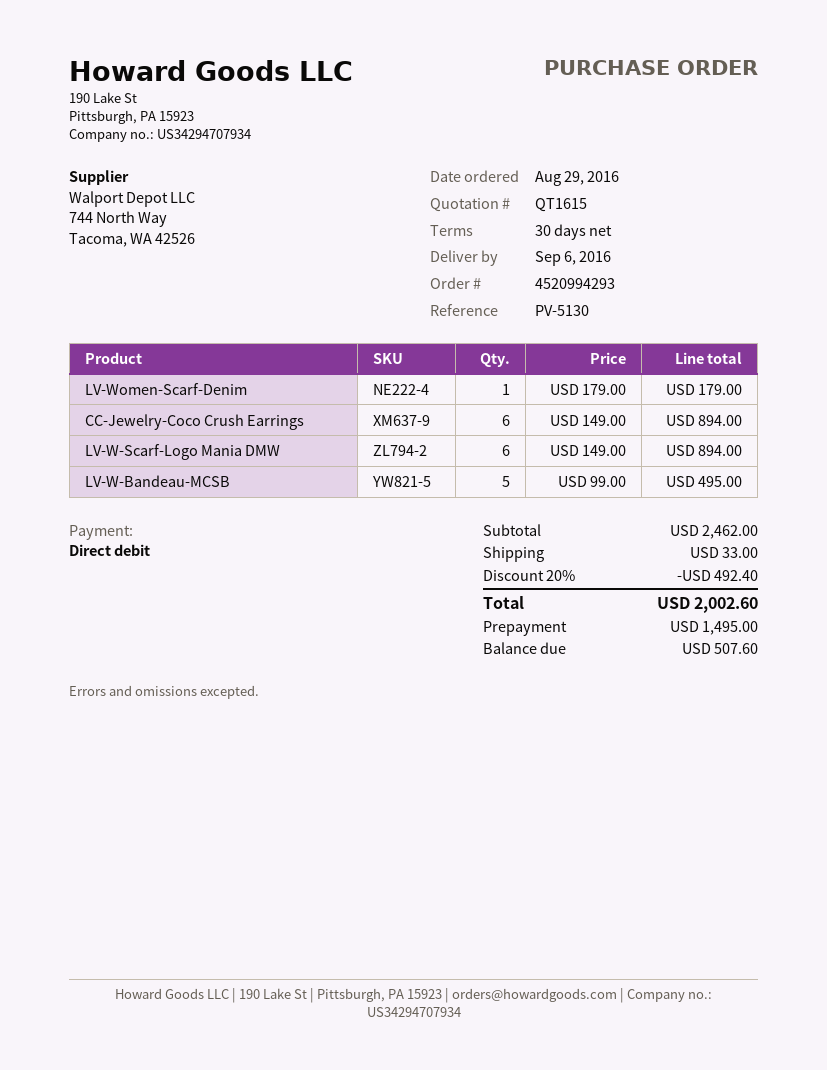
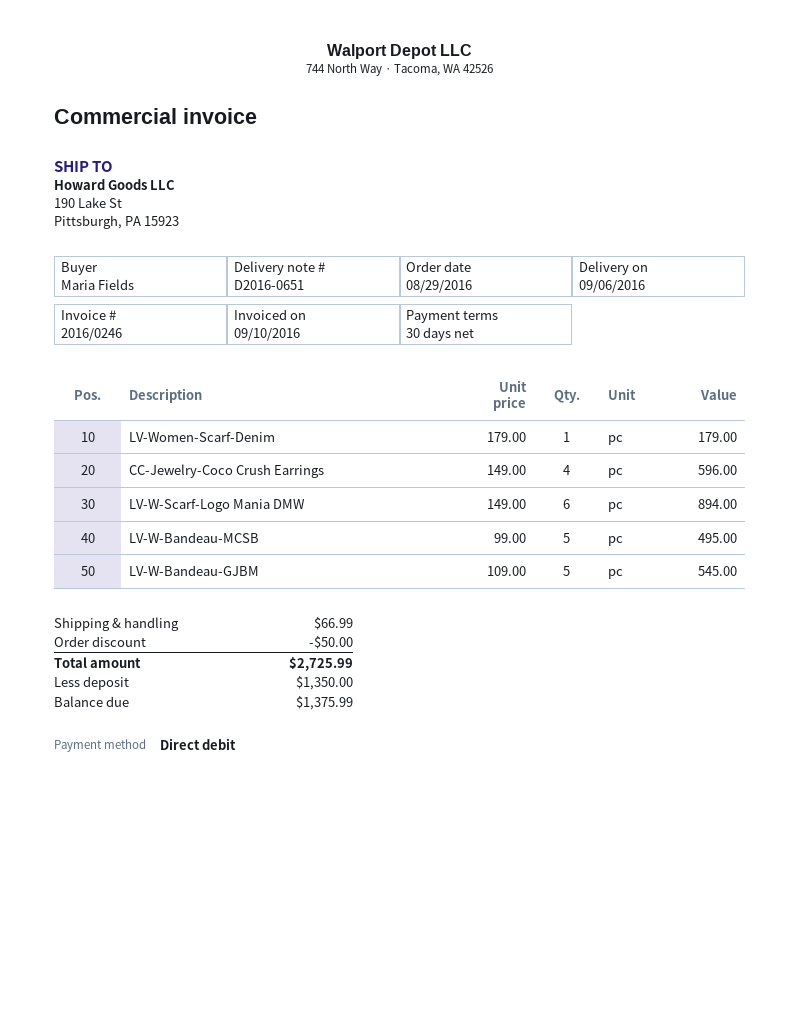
CC-Jewelry-Coco Crush Earrings: 6 x 149.00 = 894.00 -> 4 x 149.00 = 596.00
LV-W-Bandeau-GJBM: none -> 5 x 109.00 = 545.00
discount: 492.40 -> 50.00
shipping: 33.00 -> 66.99
total: 2002.60 -> 2725.99
deposit: 1495.00 -> 1350.00
balance: 507.60 -> 1375.99

